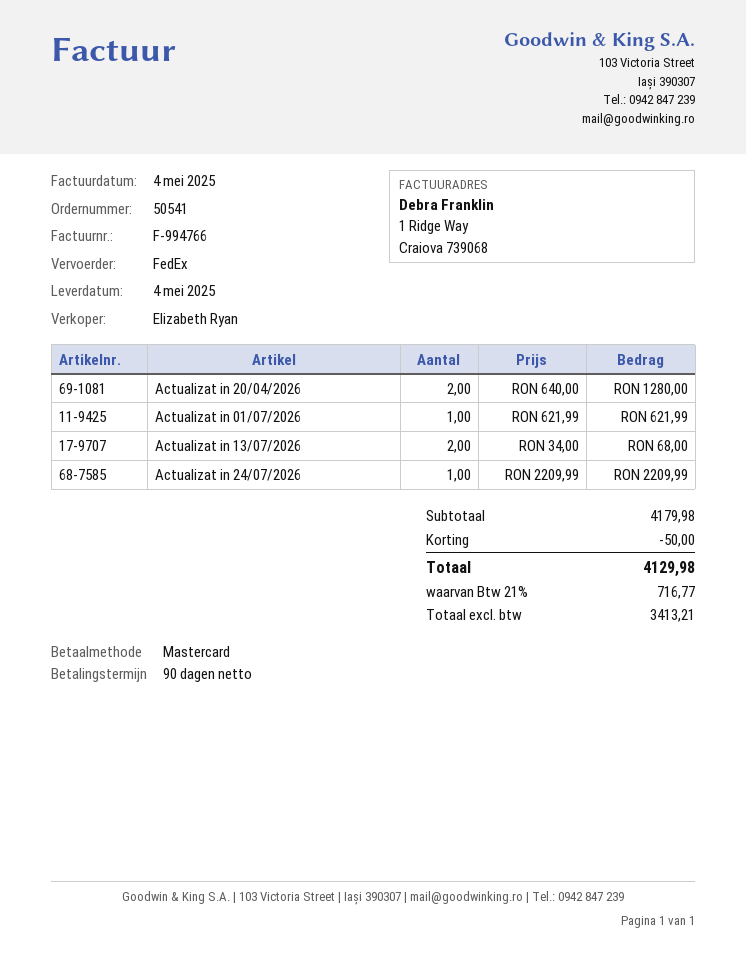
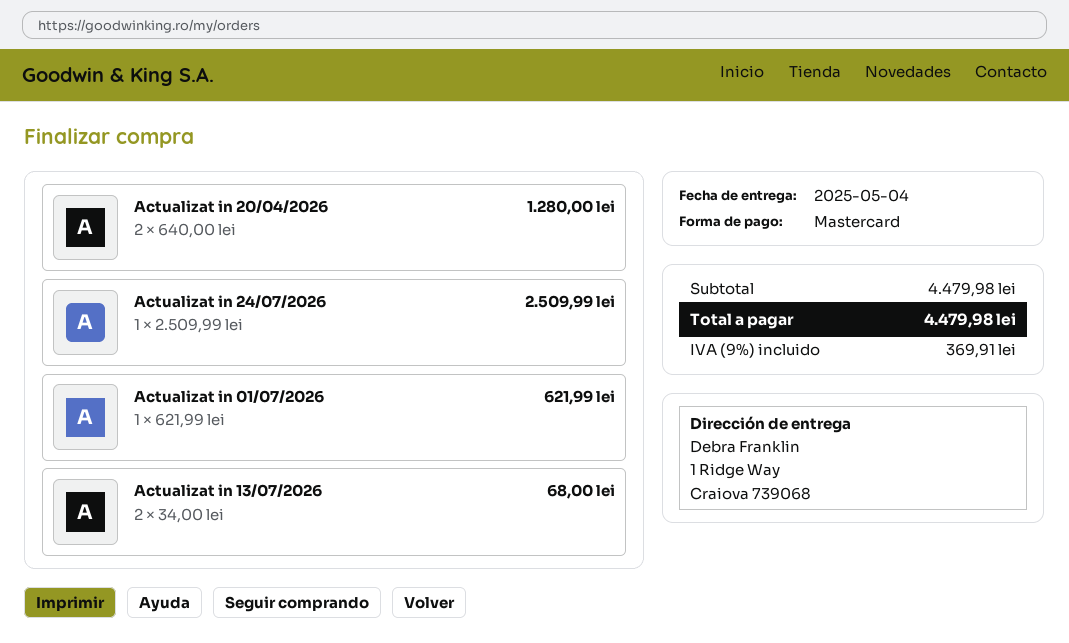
Actualizat in 24/07/2026: 1 x 2209.99 = 2209.99 -> 1 x 2509.99 = 2509.99
subtotal: 4179.98 -> 4479.98
discount: 50.00 -> none
tax: 21% = 716.77 -> 9% = 369.91
total: 4129.98 -> 4479.98

